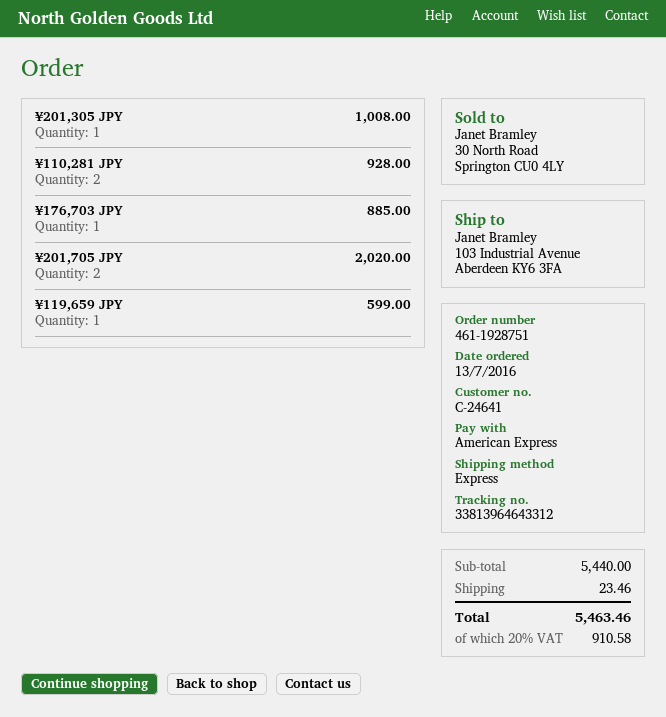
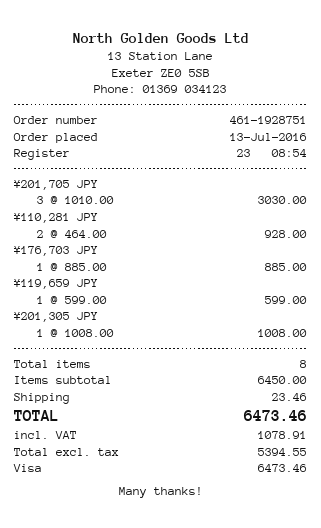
payment method: American Express -> Visa
¥201,705 JPY: 2 for 2020.00 -> 3 for 3030.00
subtotal: 5440.00 -> 6450.00
tax: 910.58 -> 1078.91
total: 5463.46 -> 6473.46

